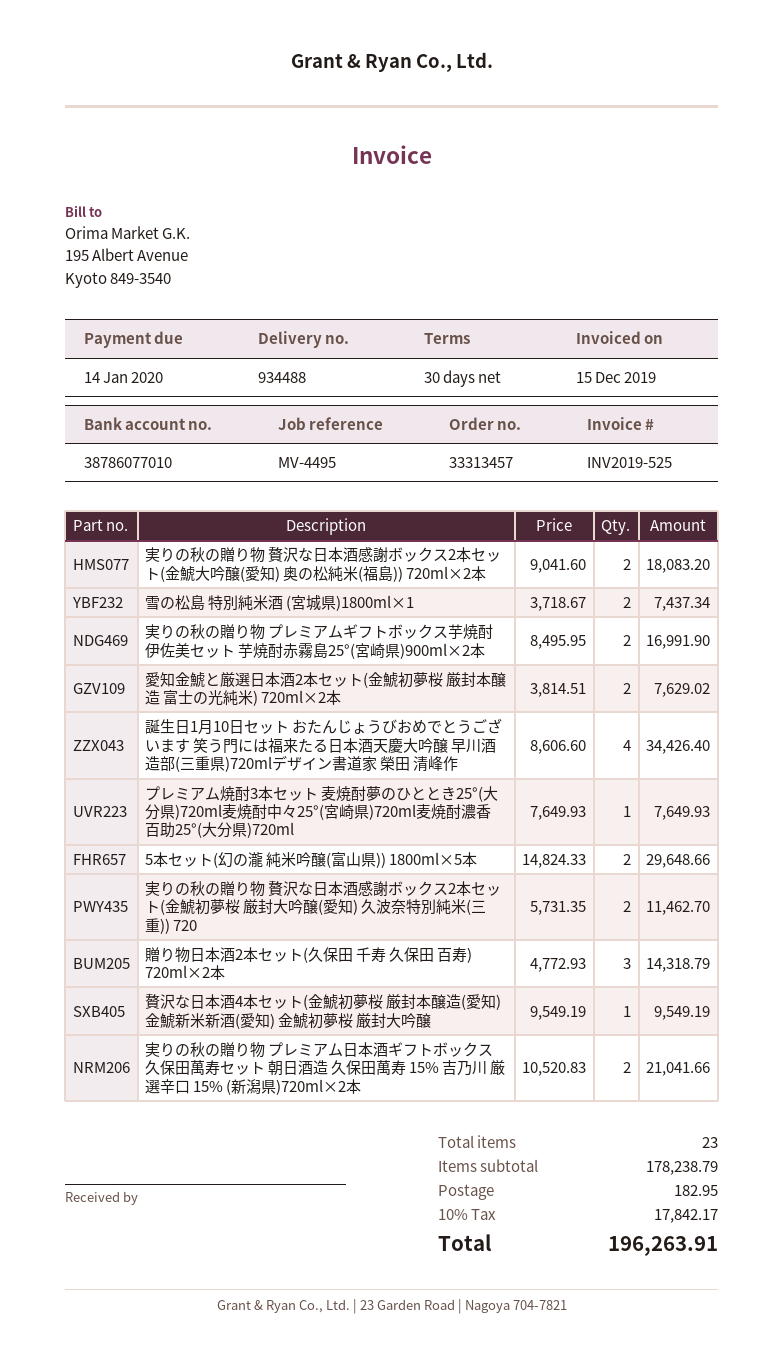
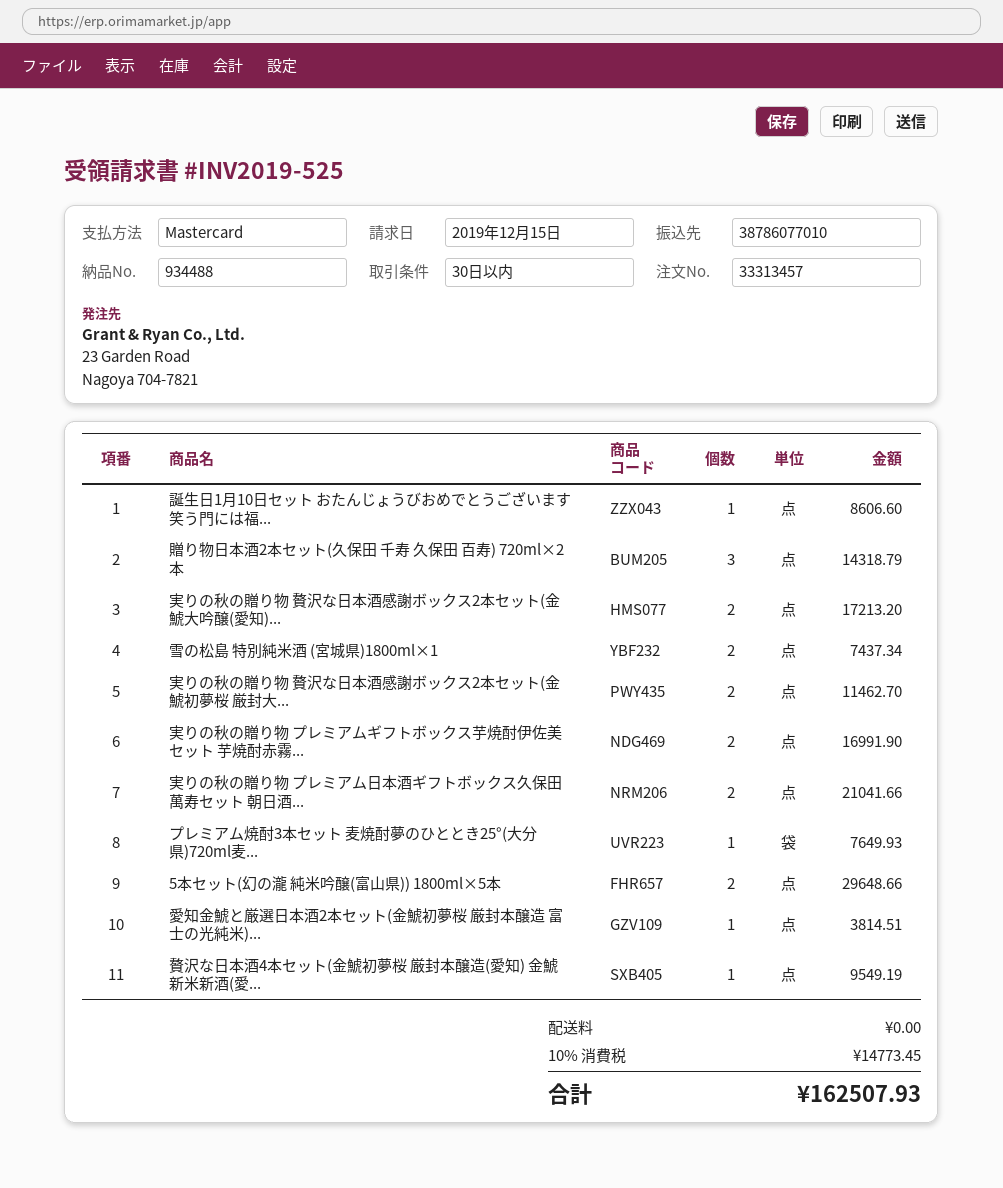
実りの秋の贈り物 贅沢な日本酒感謝ボックス2本セット(金鯱大吟醸(愛知) 奥の松純米(福島)) 720ml×2本: 2 for 18083.20 -> 2 for 17213.20
愛知金鯱と厳選日本酒2本セット(金鯱初夢桜 厳封本醸造 富士の光純米) 720ml×2本: 2 for 7629.02 -> 1 for 3814.51
誕生日1月10日セット おたんじょうびおめでとうございます 笑う門には福来たる日本酒天慶大吟醸 早川酒造部(三重県)720mlデザイン書道家 榮田 清峰作: 4 for 34426.40 -> 1 for 8606.60
shipping: 182.95 -> 0.00
tax: 10% = 17842.17 -> 10% = 14773.45
total: 196263.91 -> 162507.93

